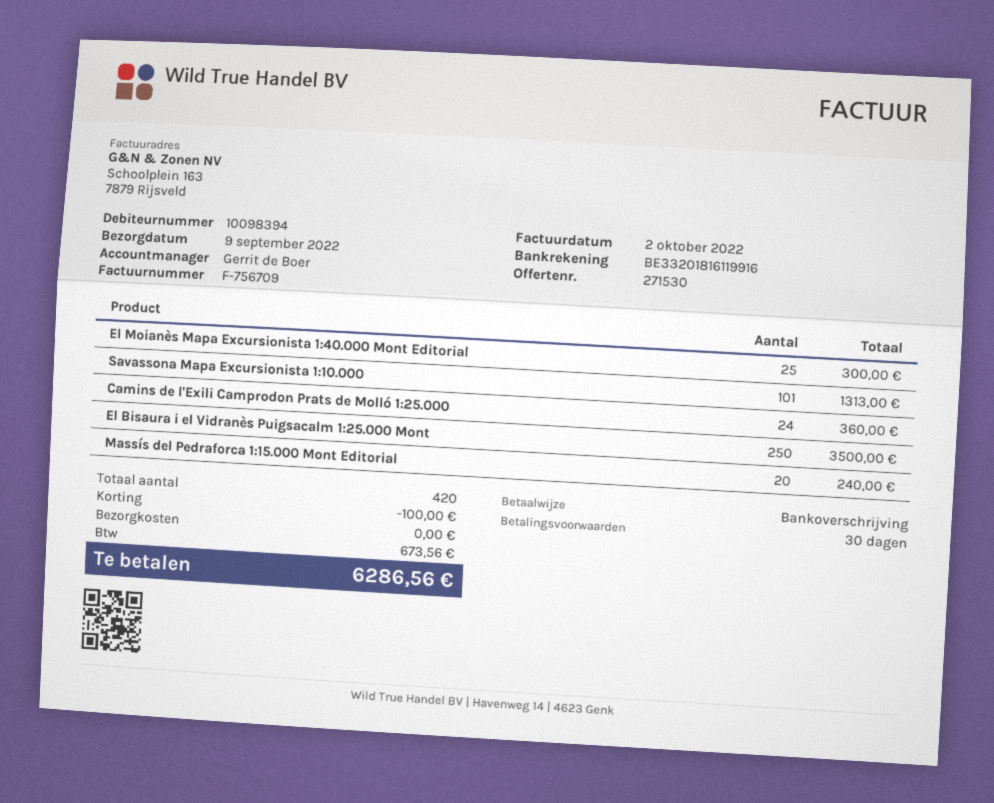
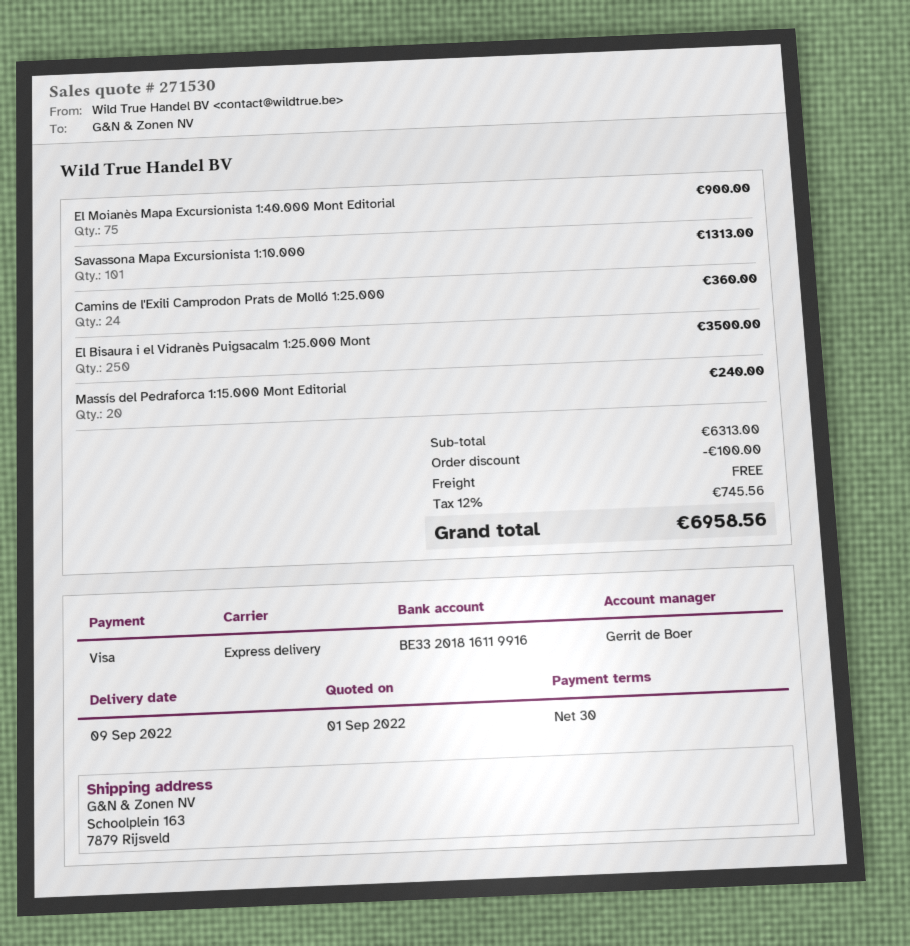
payment method: bank transfer -> Visa
El Moianès Mapa Excursionista 1:40.000 Mont Editorial: 25 for 300.00 -> 75 for 900.00
tax: 673.56 -> 745.56
total: 6286.56 -> 6958.56

